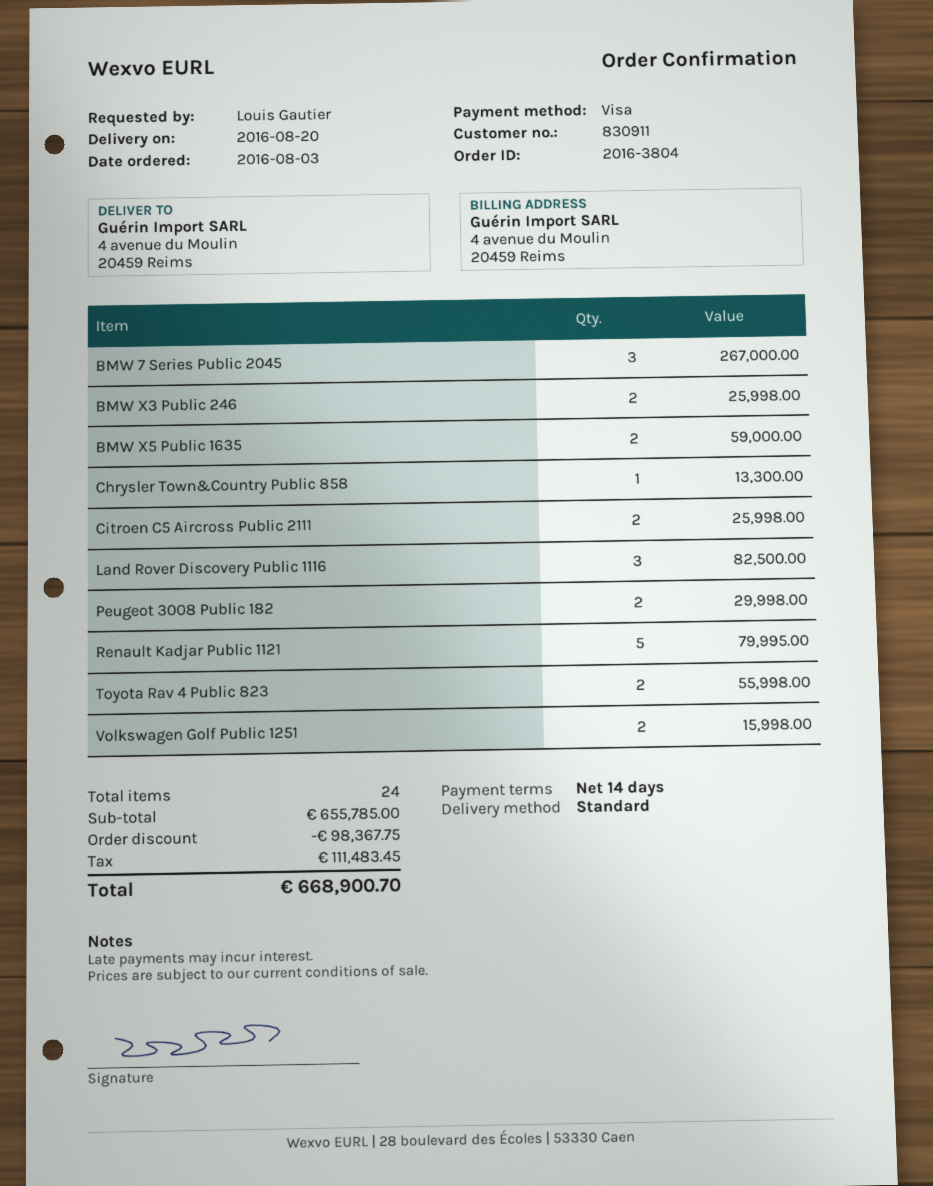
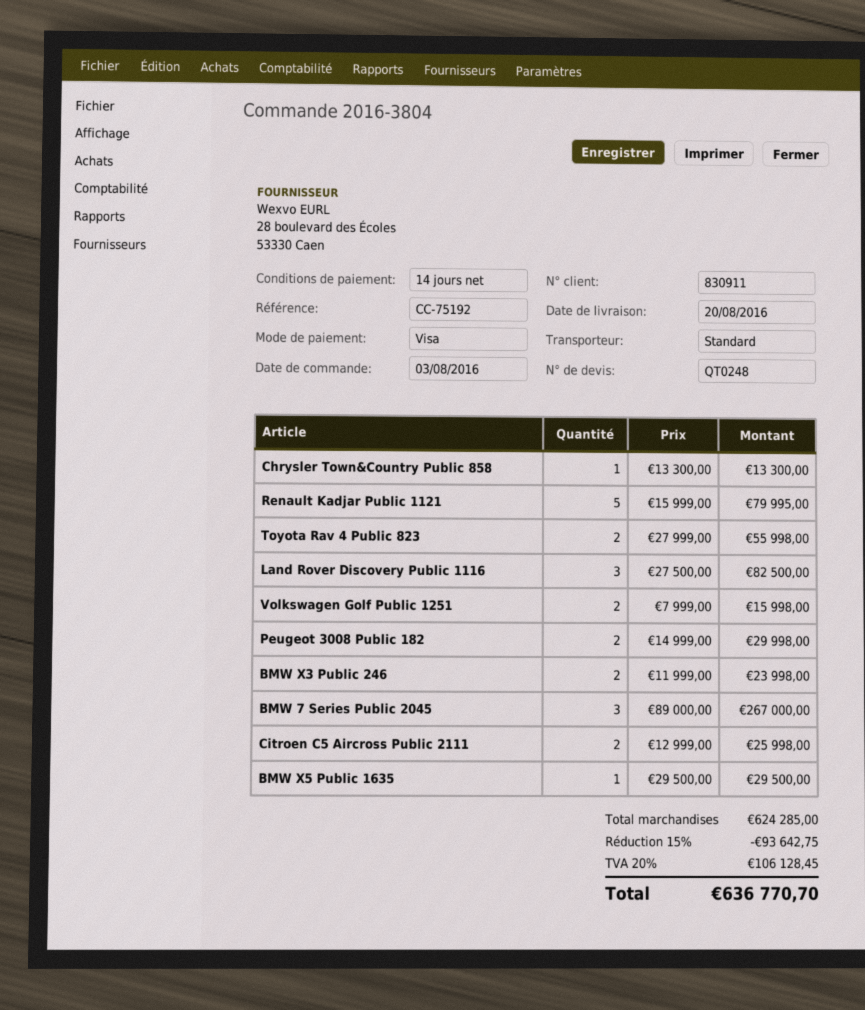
BMW X3 Public 246: 2 for 25998.00 -> 2 for 23998.00
BMW X5 Public 1635: 2 for 59000.00 -> 1 for 29500.00
subtotal: 655785.00 -> 624285.00
discount: 98367.75 -> 93642.75
tax: 111483.45 -> 106128.45
total: 668900.70 -> 636770.70

